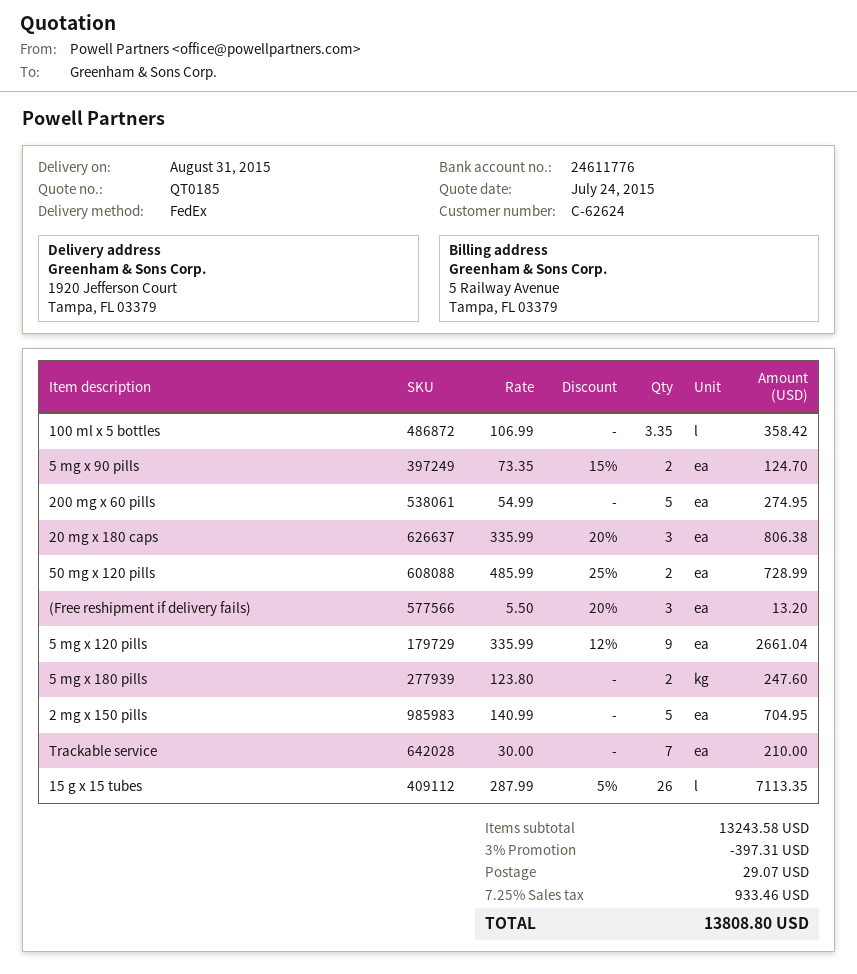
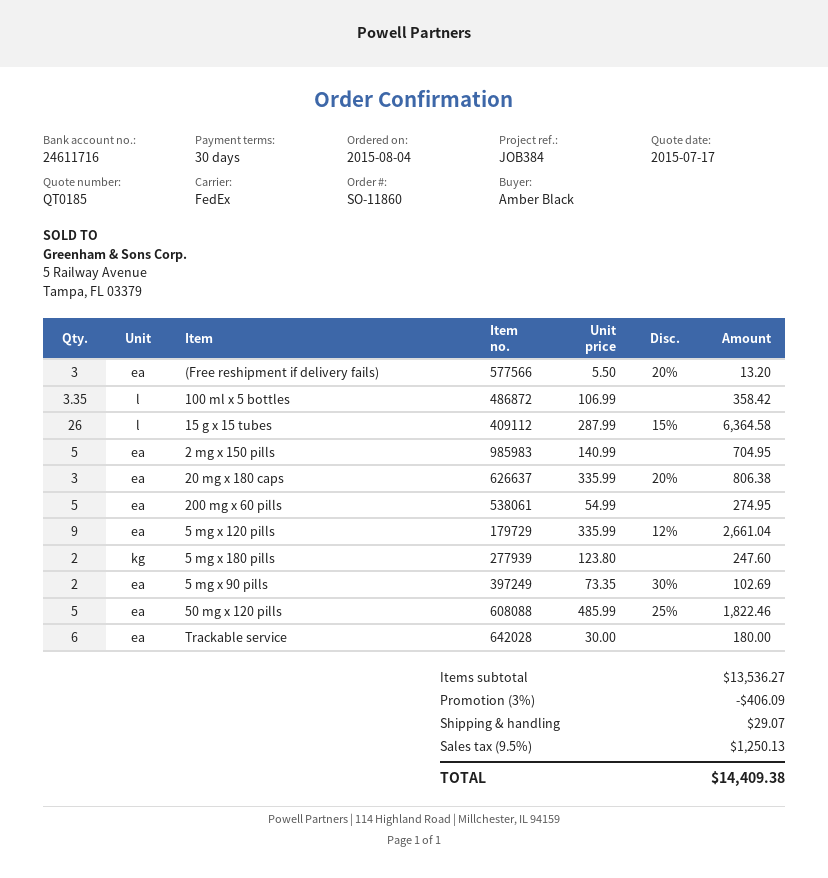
quote date: 2015-07-24 -> 2015-07-17
bank account: 24611776 -> 24611716
5 mg x 90 pills: 2 x 73.35 - 15% = 124.70 -> 2 x 73.35 - 30% = 102.69
50 mg x 120 pills: 2 x 485.99 - 25% = 728.99 -> 5 x 485.99 - 25% = 1822.46
Trackable service: 7 x 30.00 = 210.00 -> 6 x 30.00 = 180.00
15 g x 15 tubes: 26 x 287.99 - 5% = 7113.35 -> 26 x 287.99 - 15% = 6364.58
subtotal: 13243.58 -> 13536.27
discount: 3% = 397.31 -> 3% = 406.09
tax: 7.25% = 933.46 -> 9.5% = 1250.13
total: 13808.80 -> 14409.38

